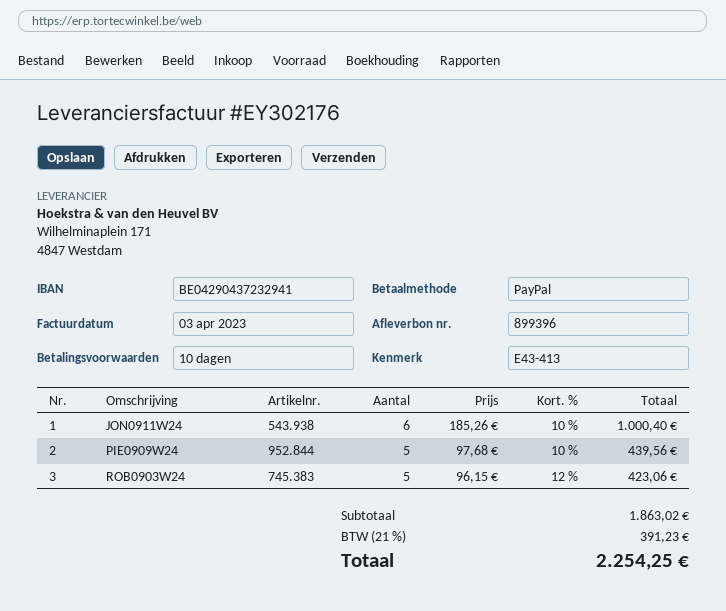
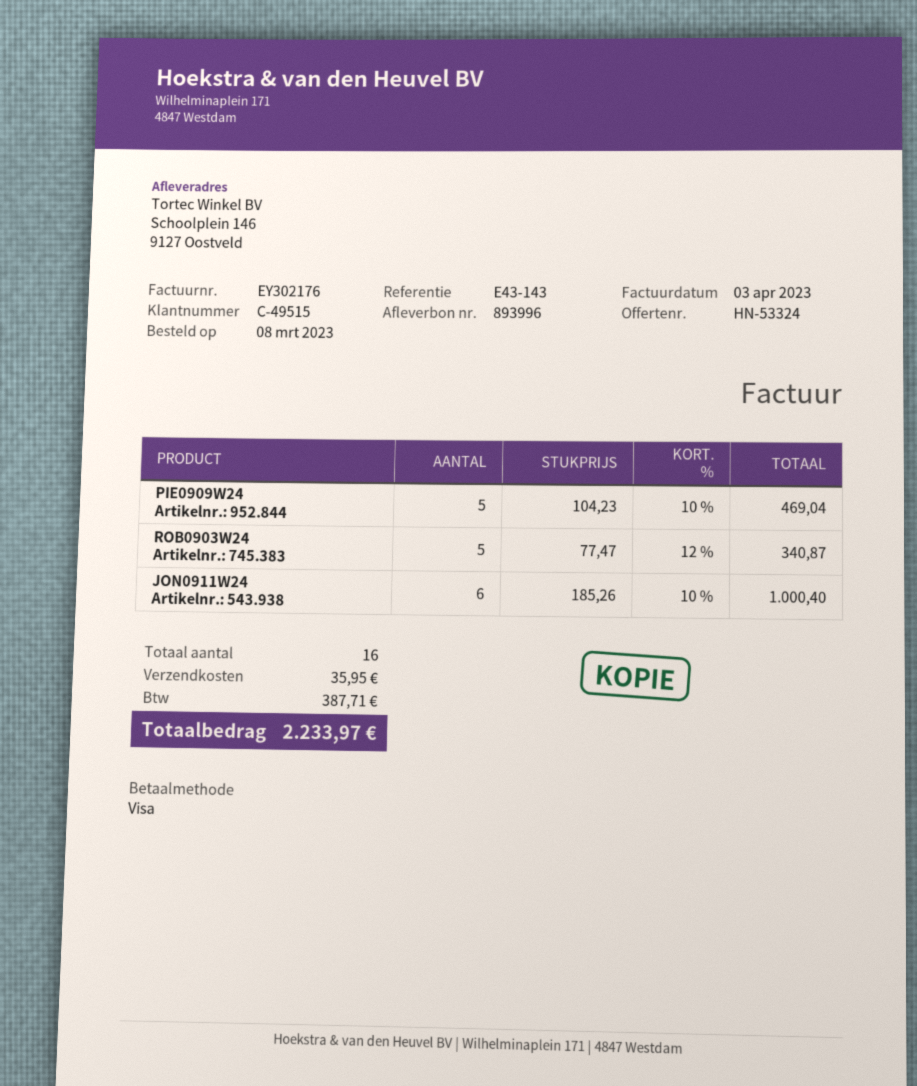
delivery note number: 899396 -> 893996
reference: E43-413 -> E43-143
payment method: PayPal -> Visa
PIE0909W24: 5 x 97.68 - 10% = 439.56 -> 5 x 104.23 - 10% = 469.04
ROB0903W24: 5 x 96.15 - 12% = 423.06 -> 5 x 77.47 - 12% = 340.87
shipping: none -> 35.95
tax: 391.23 -> 387.71
total: 2254.25 -> 2233.97

